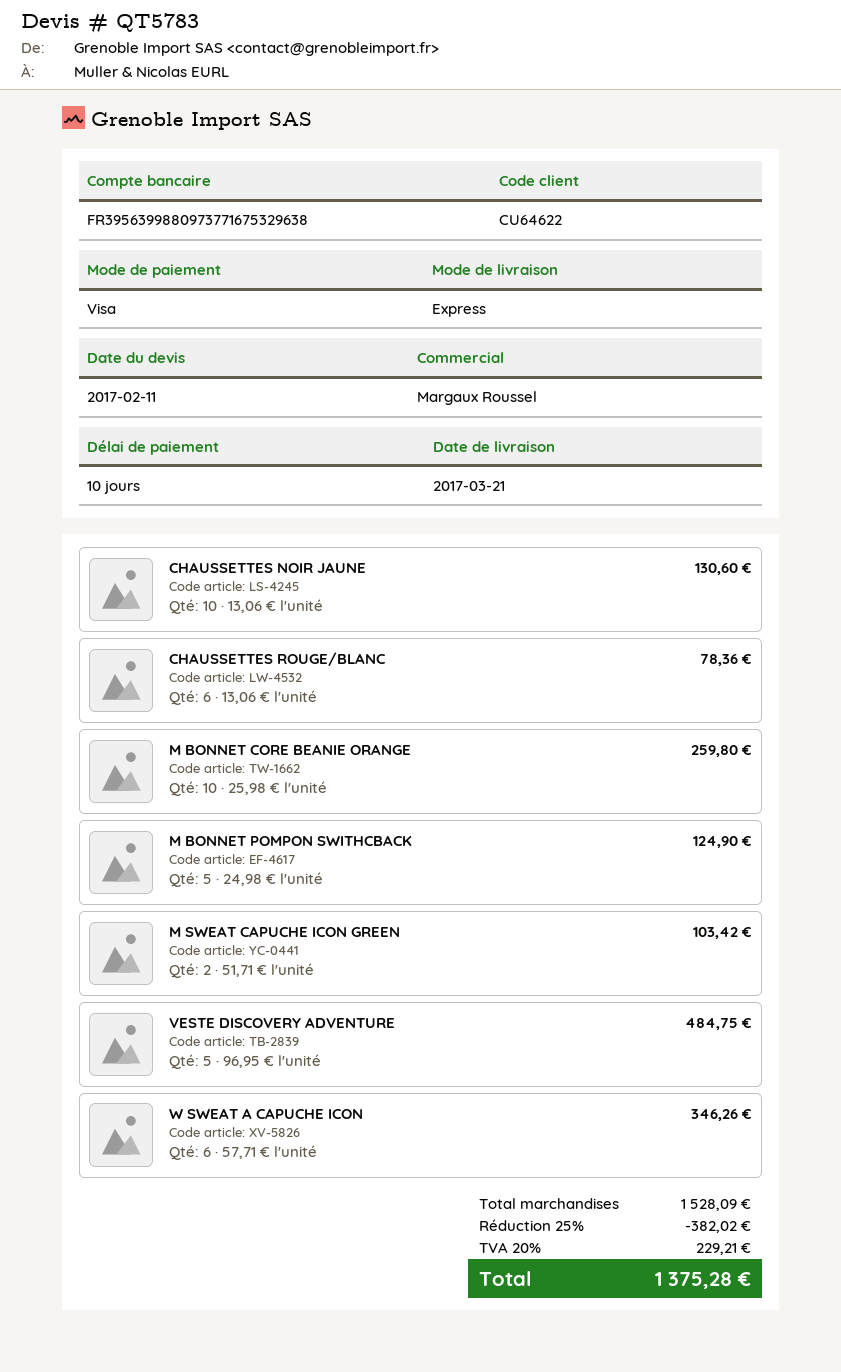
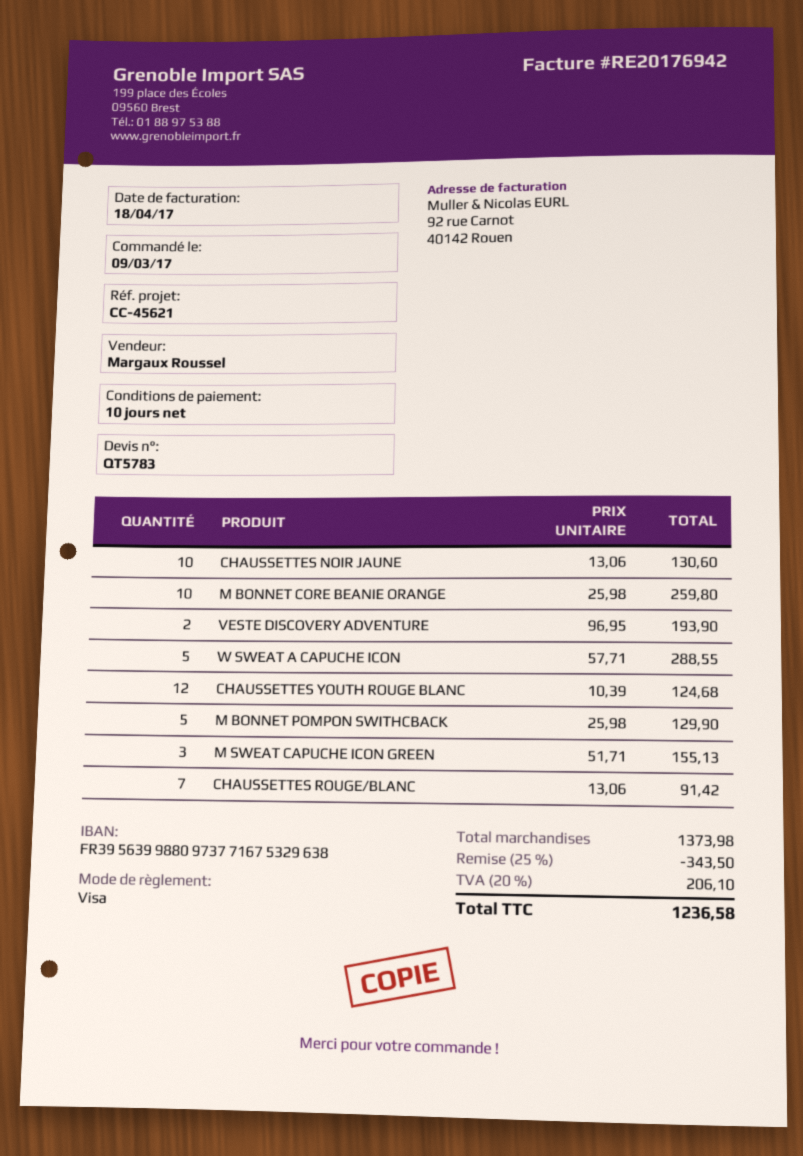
CHAUSSETTES ROUGE/BLANC: 6 x 13.06 = 78.36 -> 7 x 13.06 = 91.42
M BONNET POMPON SWITHCBACK: 5 x 24.98 = 124.90 -> 5 x 25.98 = 129.90
M SWEAT CAPUCHE ICON GREEN: 2 x 51.71 = 103.42 -> 3 x 51.71 = 155.13
VESTE DISCOVERY ADVENTURE: 5 x 96.95 = 484.75 -> 2 x 96.95 = 193.90
W SWEAT A CAPUCHE ICON: 6 x 57.71 = 346.26 -> 5 x 57.71 = 288.55
CHAUSSETTES YOUTH ROUGE BLANC: none -> 12 x 10.39 = 124.68
subtotal: 1528.09 -> 1373.98
discount: 25% = 382.02 -> 25% = 343.50
tax: 20% = 229.21 -> 20% = 206.10
total: 1375.28 -> 1236.58

